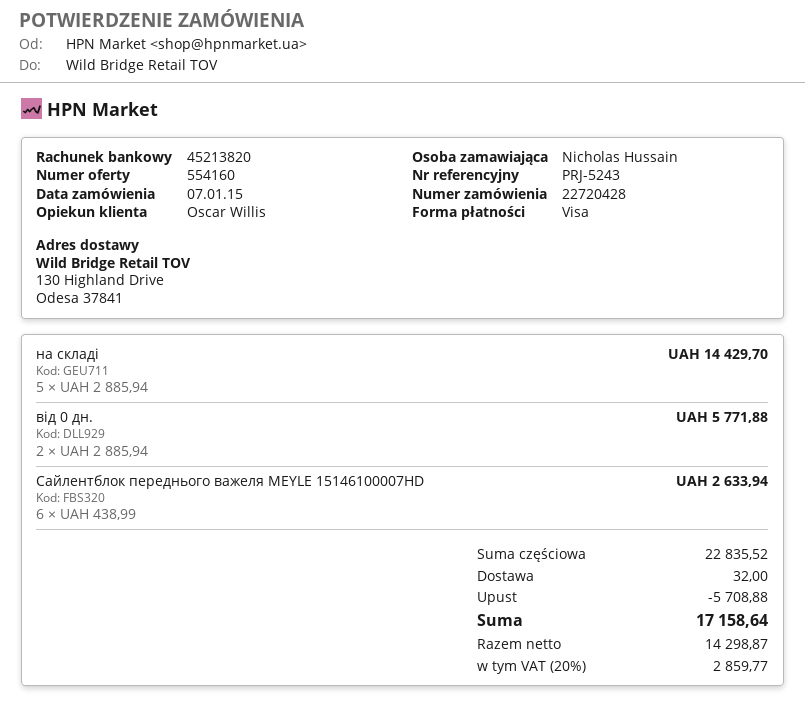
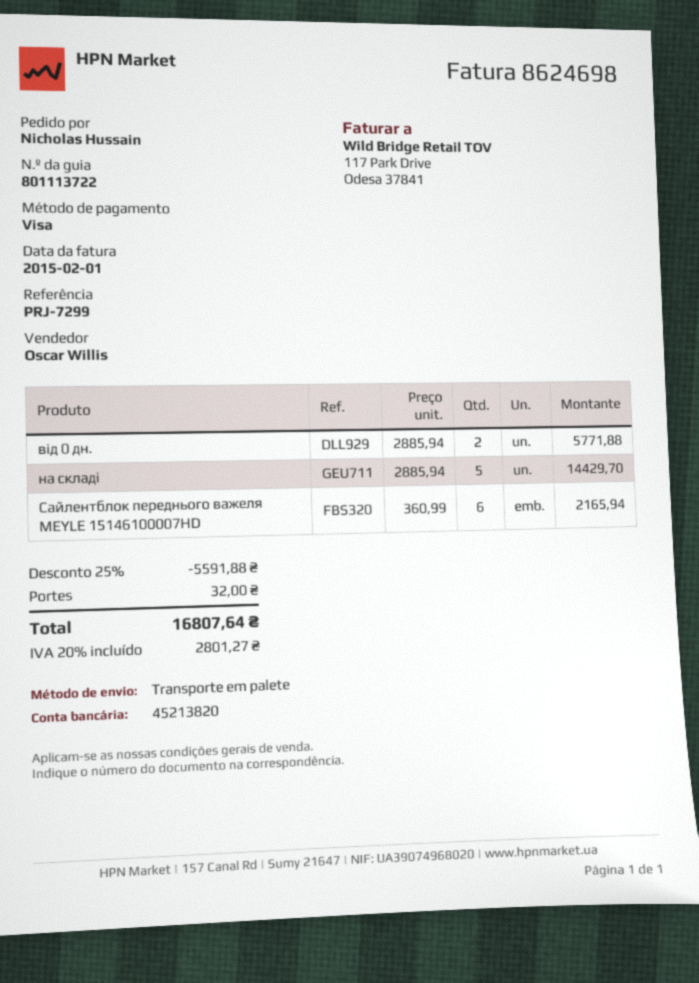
reference: PRJ-5243 -> PRJ-7299
Сайлентблок переднього важеля MEYLE 15146100007HD: 6 x 438.99 = 2633.94 -> 6 x 360.99 = 2165.94
discount: 5708.88 -> 5591.88
tax: 20% = 2859.77 -> 20% = 2801.27
total: 17158.64 -> 16807.64

